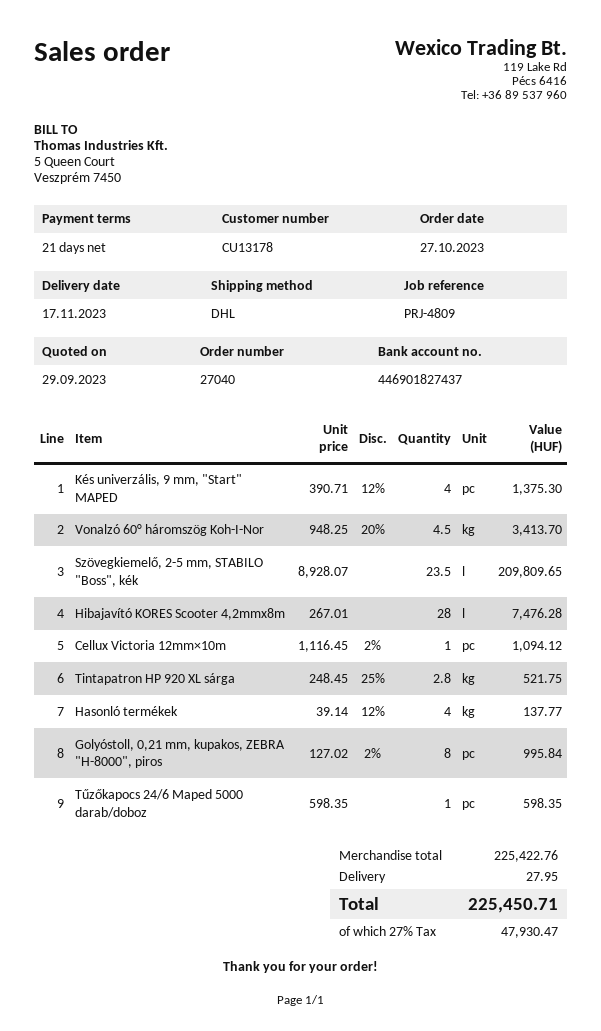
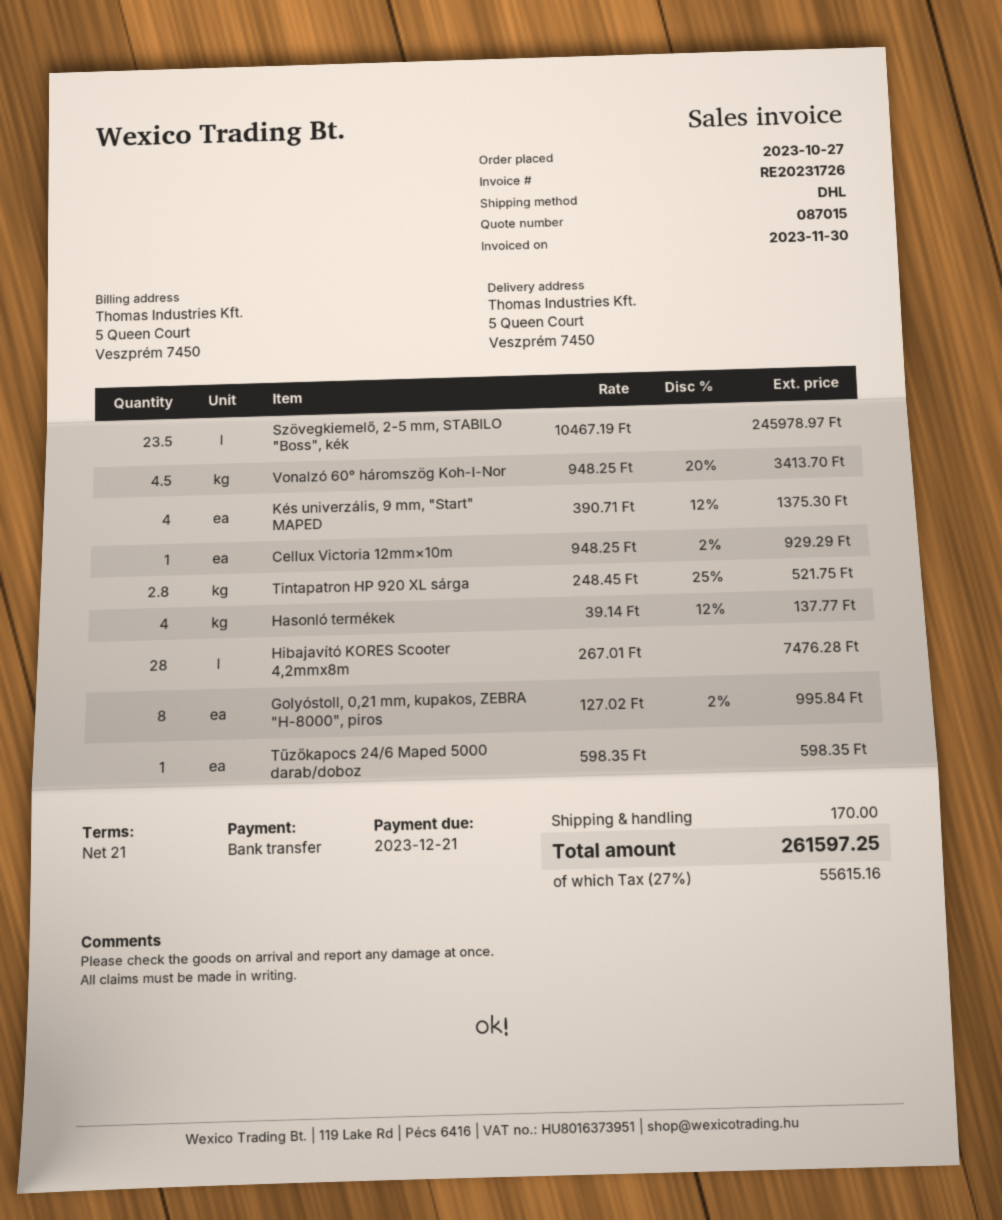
Szövegkiemelő, 2-5 mm, STABILO "Boss", kék: 23.5 x 8928.07 = 209809.65 -> 23.5 x 10467.19 = 245978.97
Cellux Victoria 12mm×10m: 1 x 1116.45 - 2% = 1094.12 -> 1 x 948.25 - 2% = 929.29
shipping: 27.95 -> 170.00
tax: 27% = 47930.47 -> 27% = 55615.16
total: 225450.71 -> 261597.25

